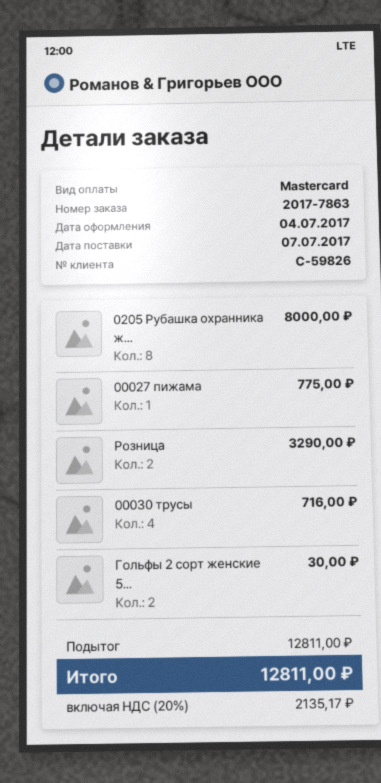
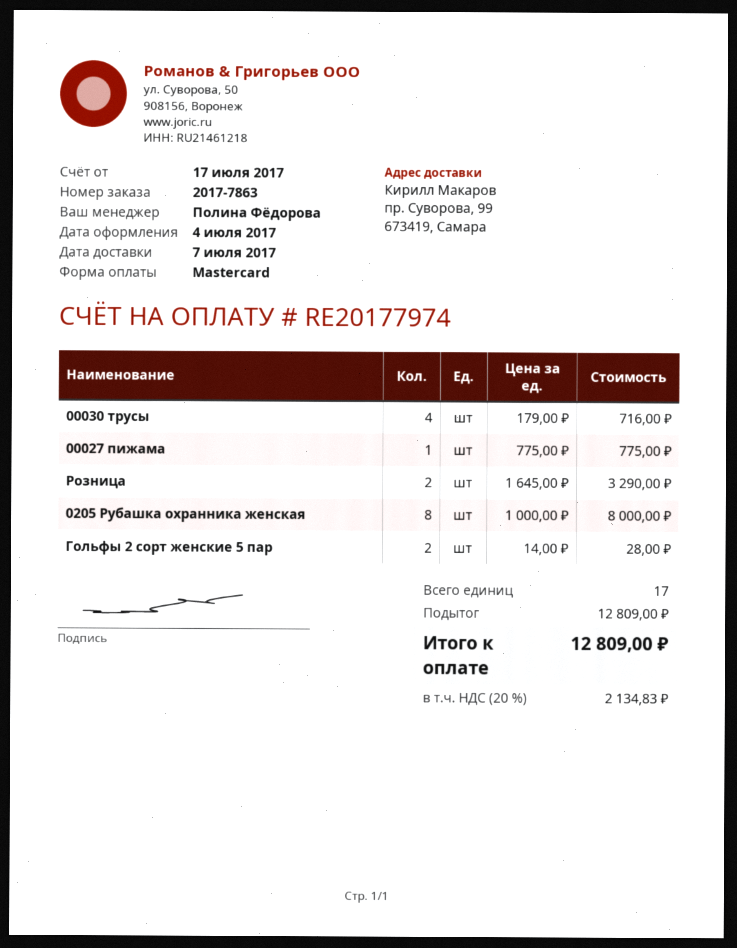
Гольфы 2 сорт женские 5...: 2 for 30.00 -> 2 for 28.00
subtotal: 12811.00 -> 12809.00
tax: 20% = 2135.17 -> 20% = 2134.83
total: 12811.00 -> 12809.00

